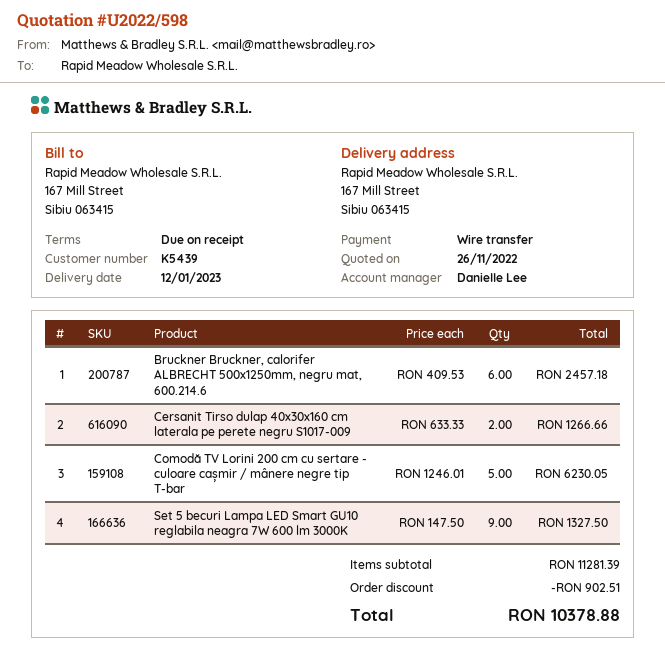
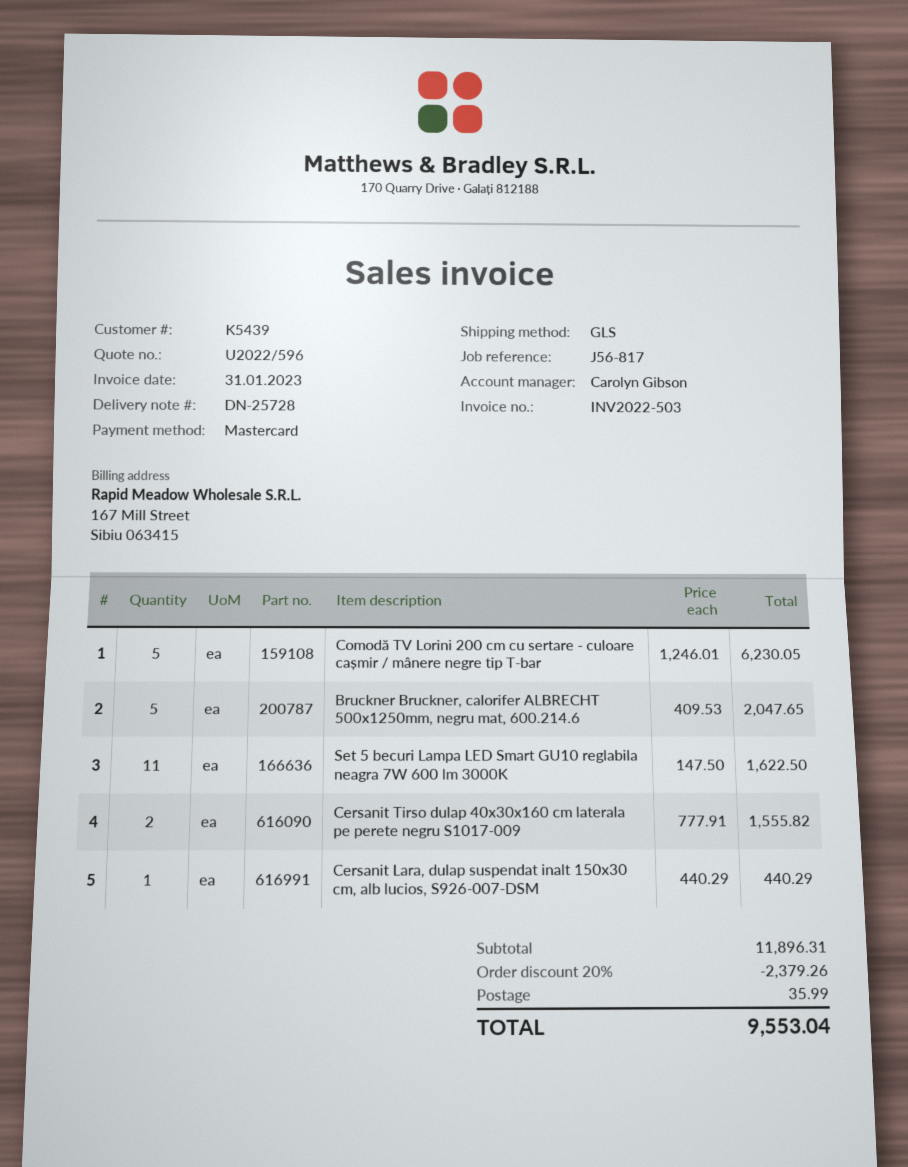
quote number: U2022/598 -> U2022/596
sales rep: Danielle Lee -> Carolyn Gibson
payment method: bank transfer -> Mastercard
Bruckner Bruckner, calorifer ALBRECHT 500x1250mm, negru mat, 600.214.6: 6 x 409.53 = 2457.18 -> 5 x 409.53 = 2047.65
Cersanit Tirso dulap 40x30x160 cm laterala pe perete negru S1017-009: 2 x 633.33 = 1266.66 -> 2 x 777.91 = 1555.82
Set 5 becuri Lampa LED Smart GU10 reglabila neagra 7W 600 lm 3000K: 9 x 147.50 = 1327.50 -> 11 x 147.50 = 1622.50
Cersanit Lara, dulap suspendat inalt 150x30 cm, alb lucios, S926-007-DSM: none -> 1 x 440.29 = 440.29
subtotal: 11281.39 -> 11896.31
discount: 902.51 -> 2379.26
shipping: none -> 35.99
total: 10378.88 -> 9553.04

